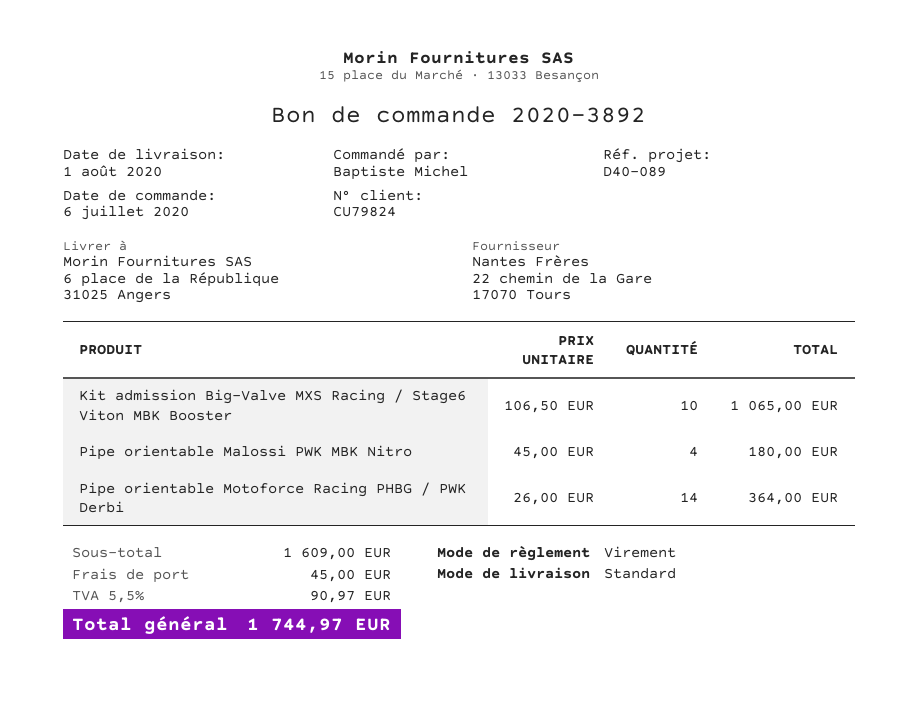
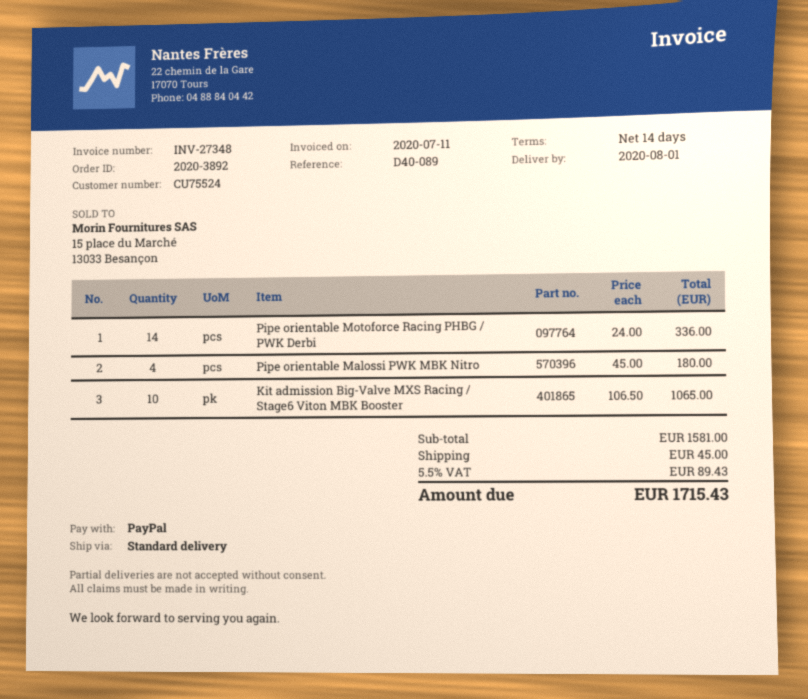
customer number: CU79824 -> CU75524
payment method: bank transfer -> PayPal
Pipe orientable Motoforce Racing PHBG / PWK Derbi: 14 x 26.00 = 364.00 -> 14 x 24.00 = 336.00
subtotal: 1609.00 -> 1581.00
tax: 5.5% = 90.97 -> 5.5% = 89.43
total: 1744.97 -> 1715.43

